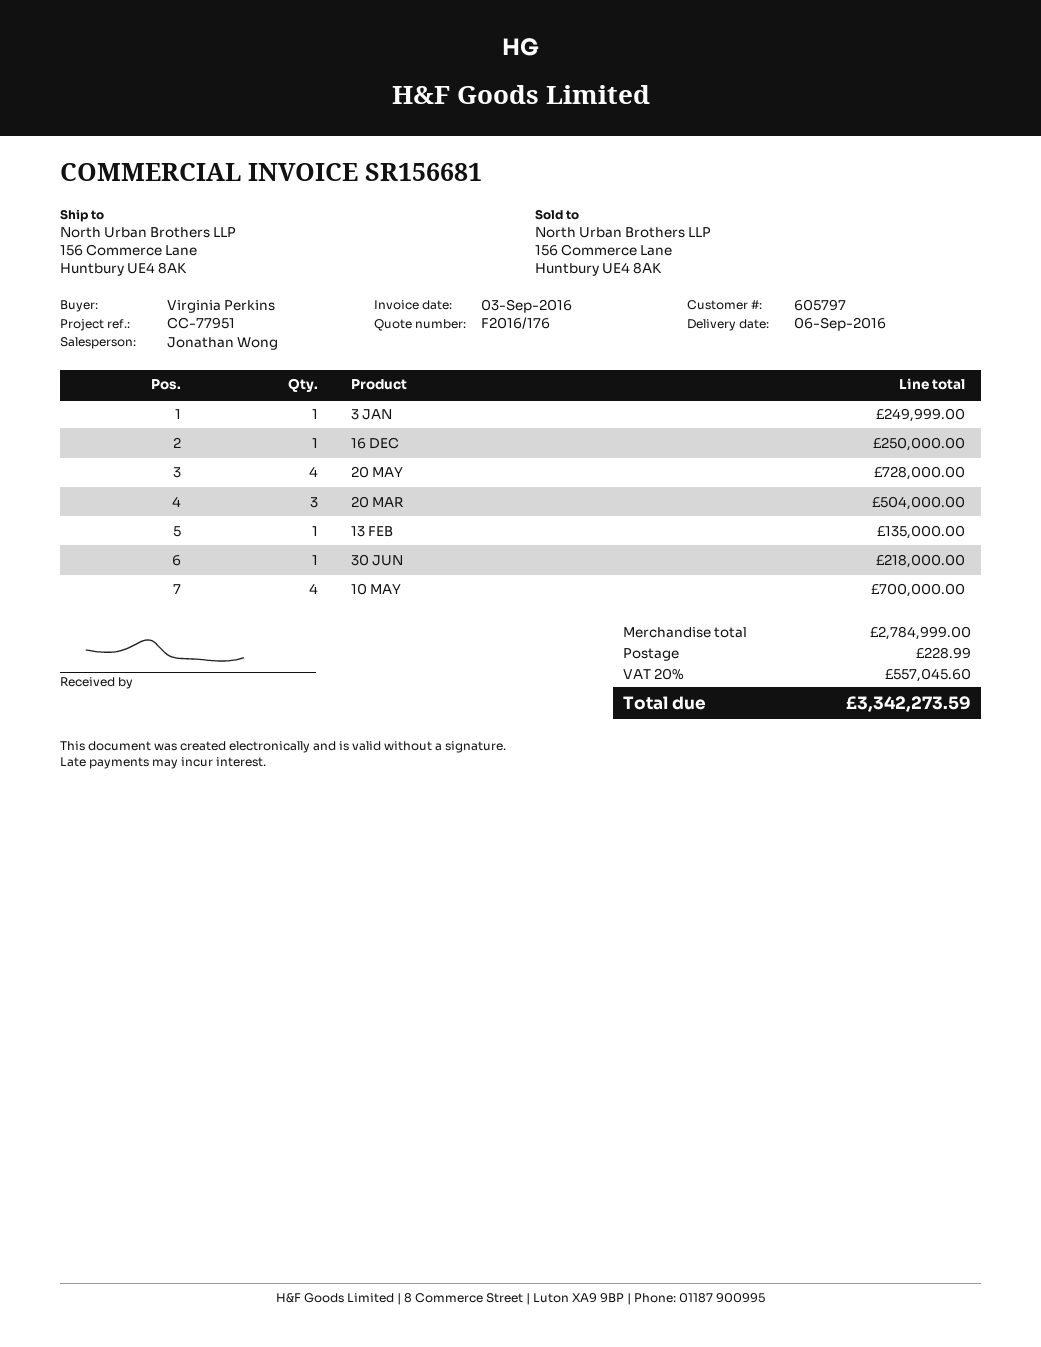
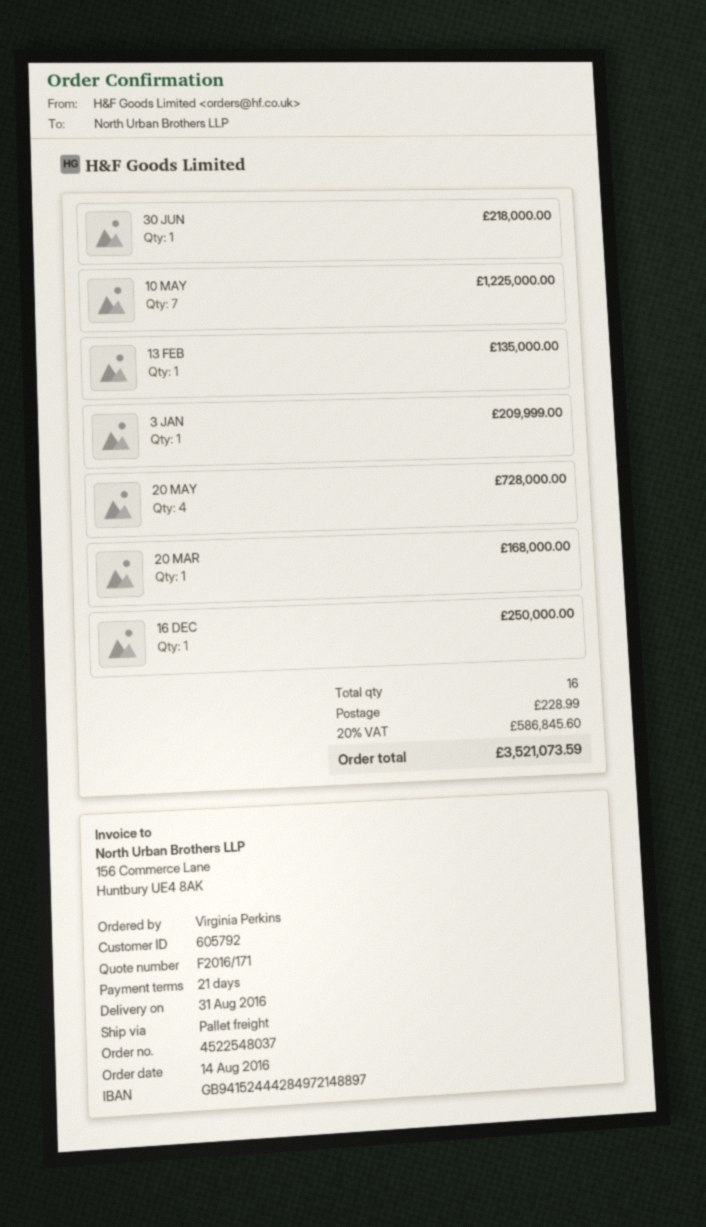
quote number: F2016/176 -> F2016/171
delivery date: 2016-09-06 -> 2016-08-31
customer number: 605797 -> 605792
3 JAN: 1 for 249999.00 -> 1 for 209999.00
20 MAR: 3 for 504000.00 -> 1 for 168000.00
10 MAY: 4 for 700000.00 -> 7 for 1225000.00
tax: 20% = 557045.60 -> 20% = 586845.60
total: 3342273.59 -> 3521073.59

